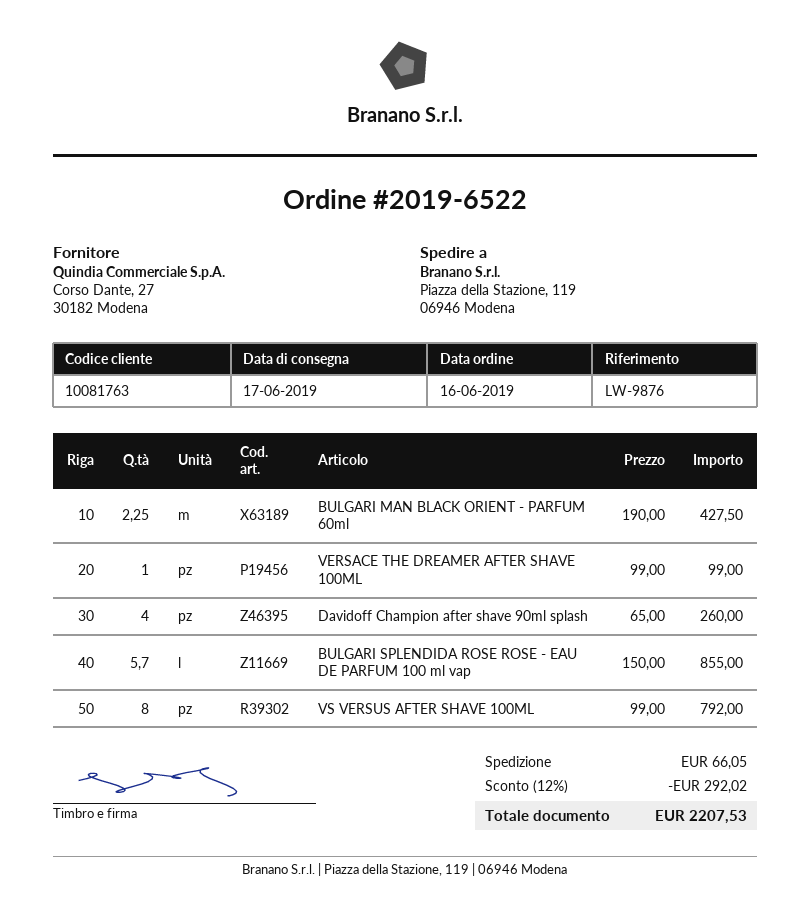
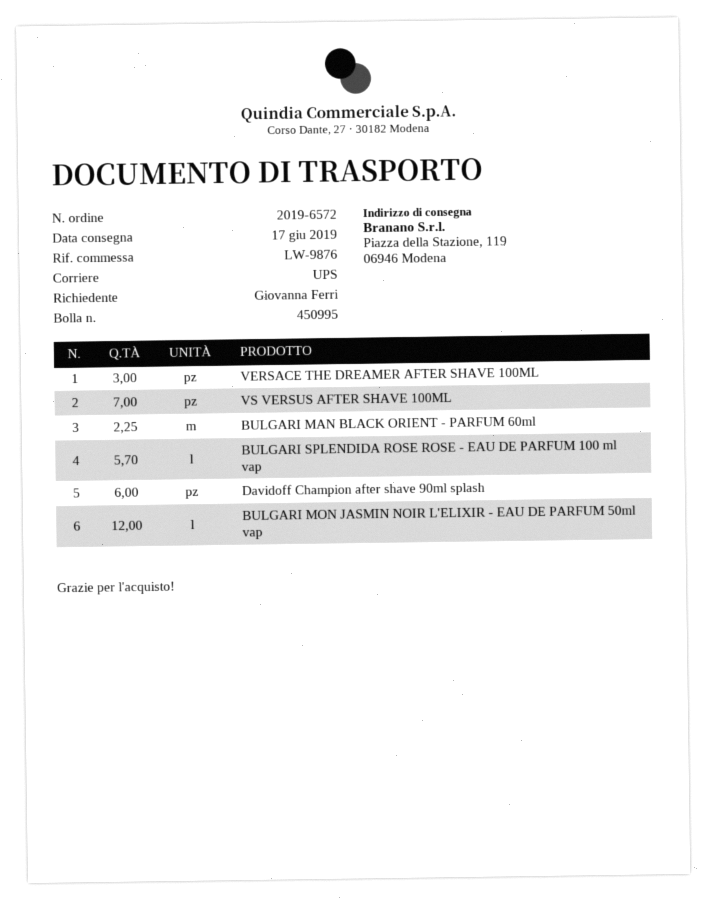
order number: 2019-6522 -> 2019-6572
VERSACE THE DREAMER AFTER SHAVE 100ML: 1 -> 3
Davidoff Champion after shave 90ml splash: 4 -> 6
VS VERSUS AFTER SHAVE 100ML: 8 -> 7
BULGARI MON JASMIN NOIR L'ELIXIR - EAU DE PARFUM 50ml vap: none -> 12

